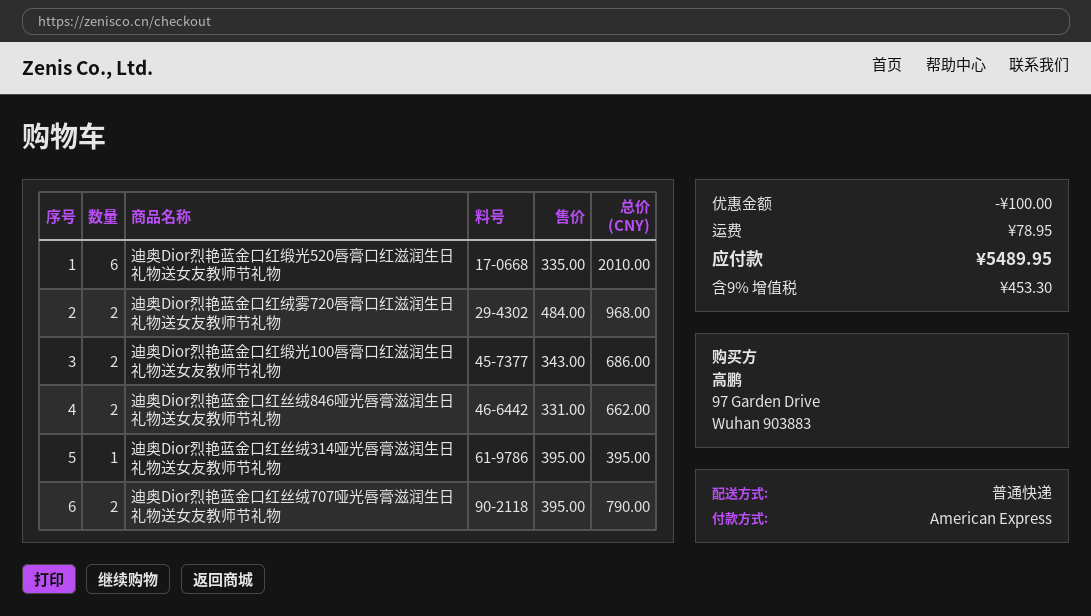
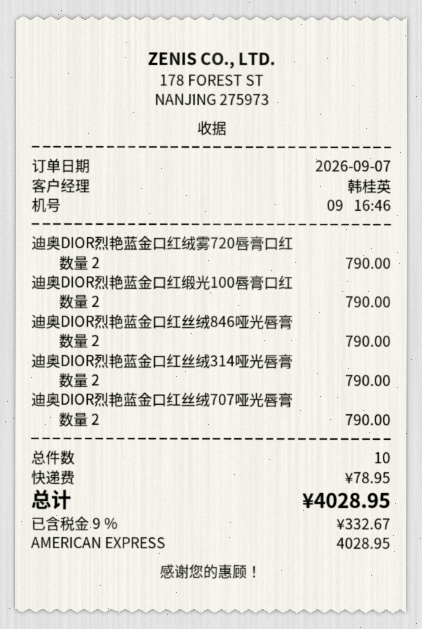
迪奥Dior烈艳蓝金口红缎光520唇膏口红滋润生日礼物送女友教师节礼物: 6 for 2010.00 -> none
迪奥Dior烈艳蓝金口红绒雾720唇膏口红滋润生日礼物送女友教师节礼物: 2 for 968.00 -> 2 for 790.00
迪奥Dior烈艳蓝金口红缎光100唇膏口红滋润生日礼物送女友教师节礼物: 2 for 686.00 -> 2 for 790.00
迪奥Dior烈艳蓝金口红丝绒846哑光唇膏滋润生日礼物送女友教师节礼物: 2 for 662.00 -> 2 for 790.00
迪奥Dior烈艳蓝金口红丝绒314哑光唇膏滋润生日礼物送女友教师节礼物: 1 for 395.00 -> 2 for 790.00
discount: 100.00 -> none
tax: 9% = 453.30 -> 9% = 332.67
total: 5489.95 -> 4028.95

